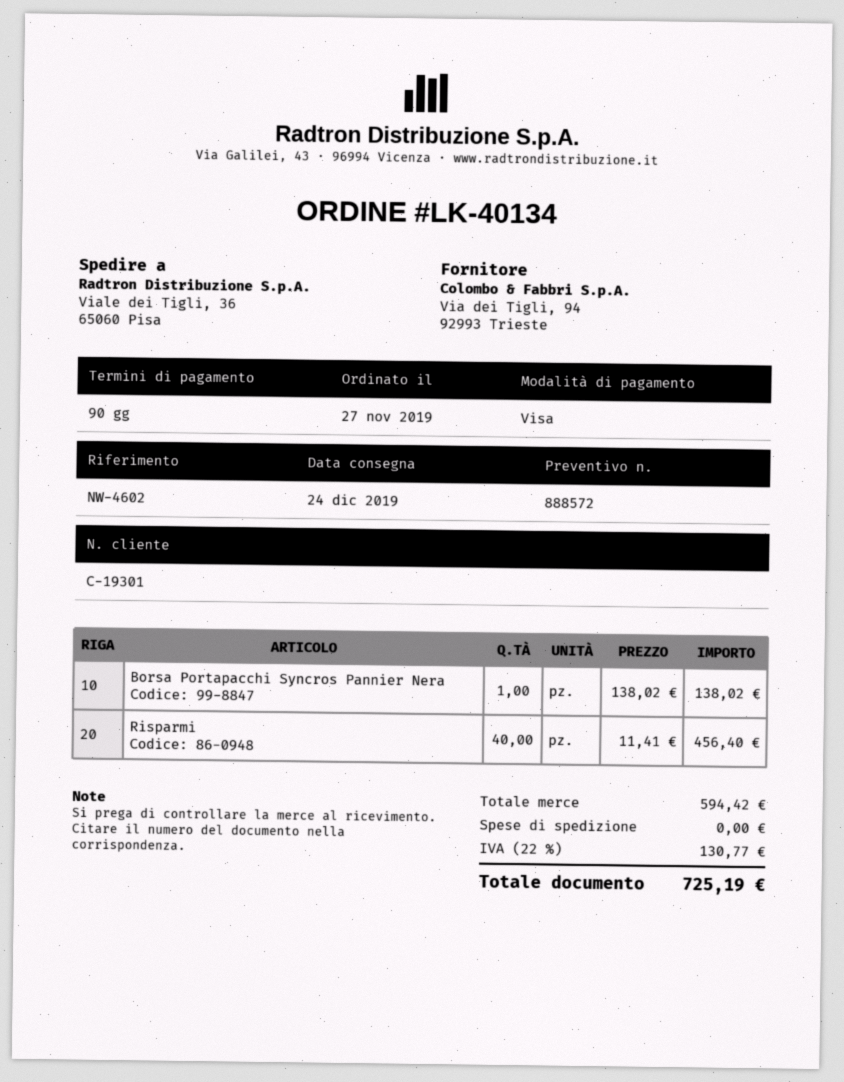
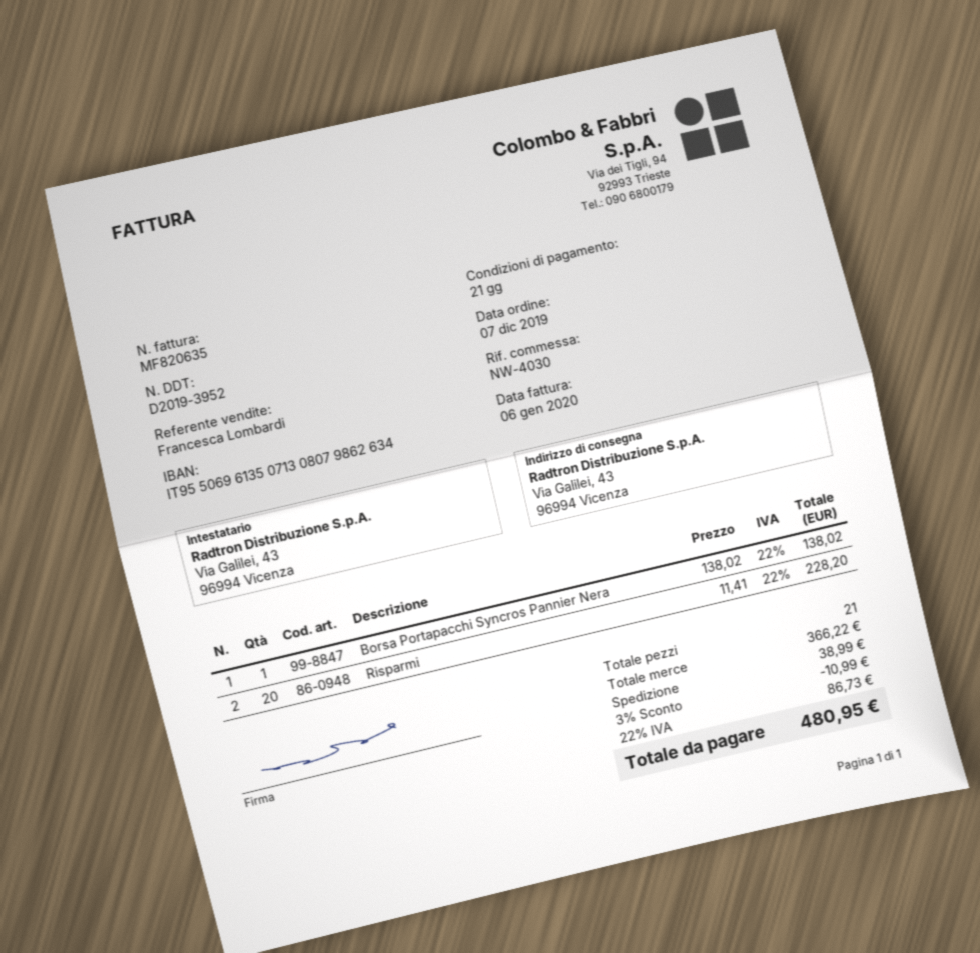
order date: 2019-11-27 -> 2019-12-07
payment terms: 90 days -> 21 days
reference: NW-4602 -> NW-4030
ship to: Viale dei Tigli, 36, 65060 Pisa -> Via Galilei, 43, 96994 Vicenza
Risparmi: 40 x 11.41 = 456.40 -> 20 x 11.41 = 228.20
subtotal: 594.42 -> 366.22
discount: none -> 3% = 10.99
shipping: 0.00 -> 38.99
tax: 22% = 130.77 -> 22% = 86.73
total: 725.19 -> 480.95

